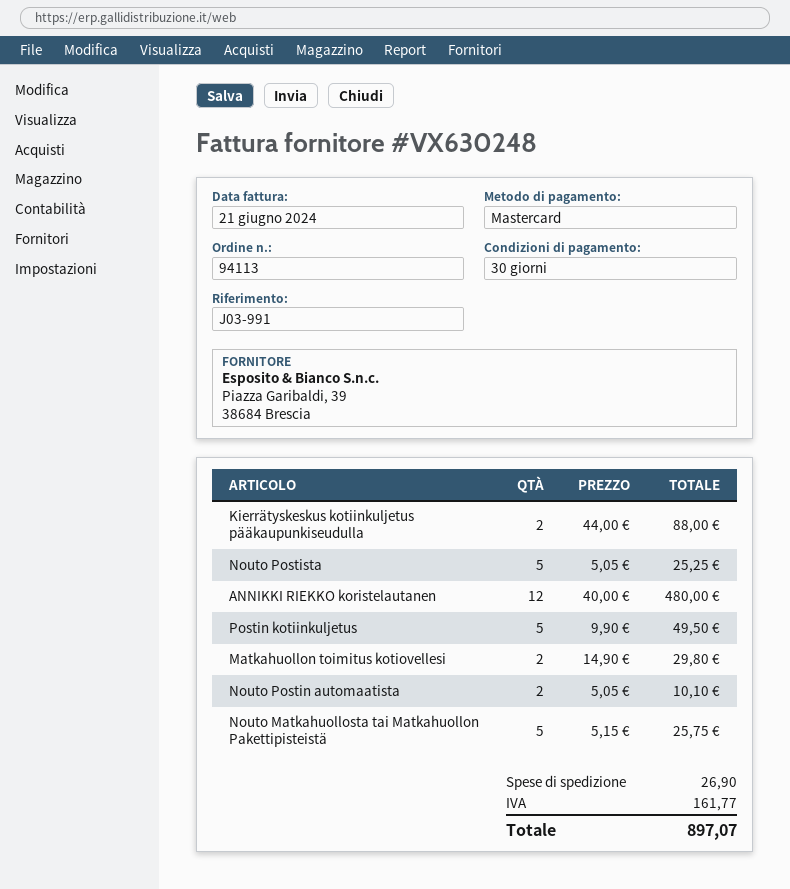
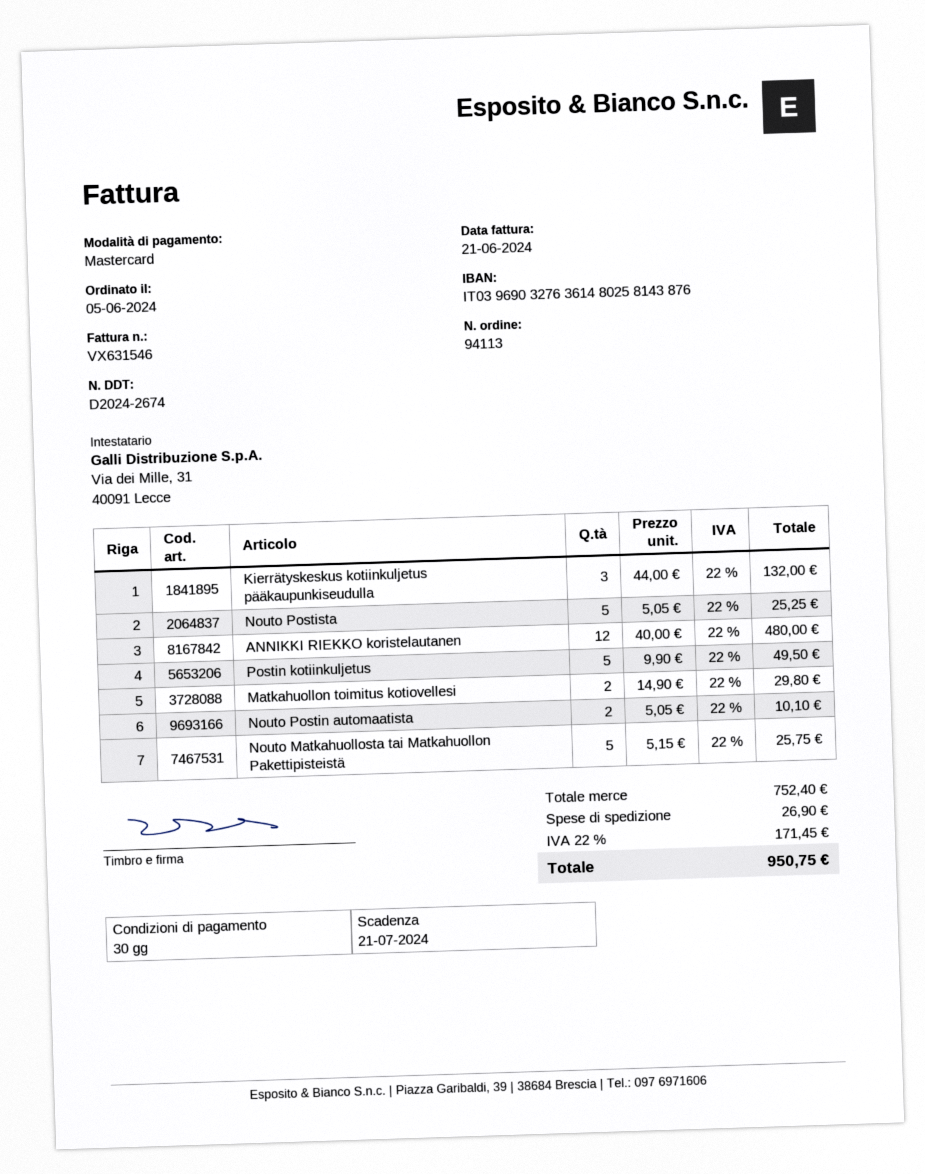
invoice number: VX630248 -> VX631546
Kierrätyskeskus kotiinkuljetus pääkaupunkiseudulla: 2 x 44.00 = 88.00 -> 3 x 44.00 = 132.00
tax: 161.77 -> 171.45
total: 897.07 -> 950.75

